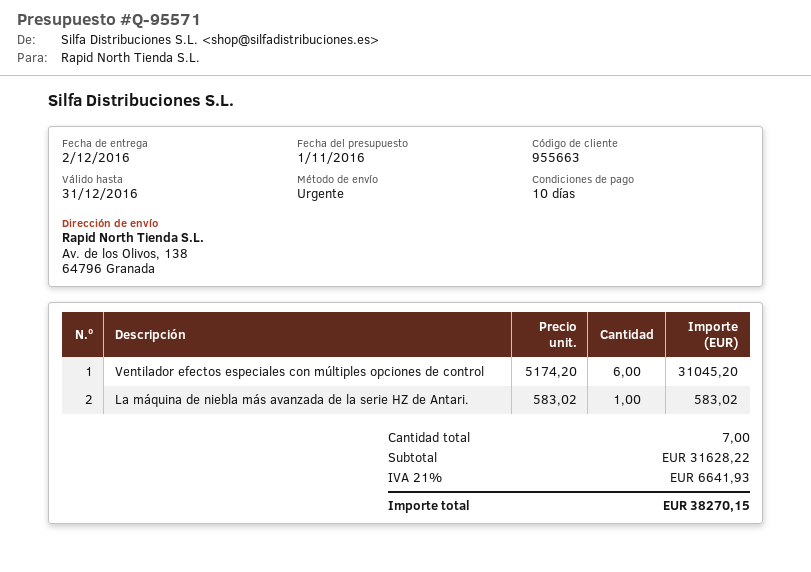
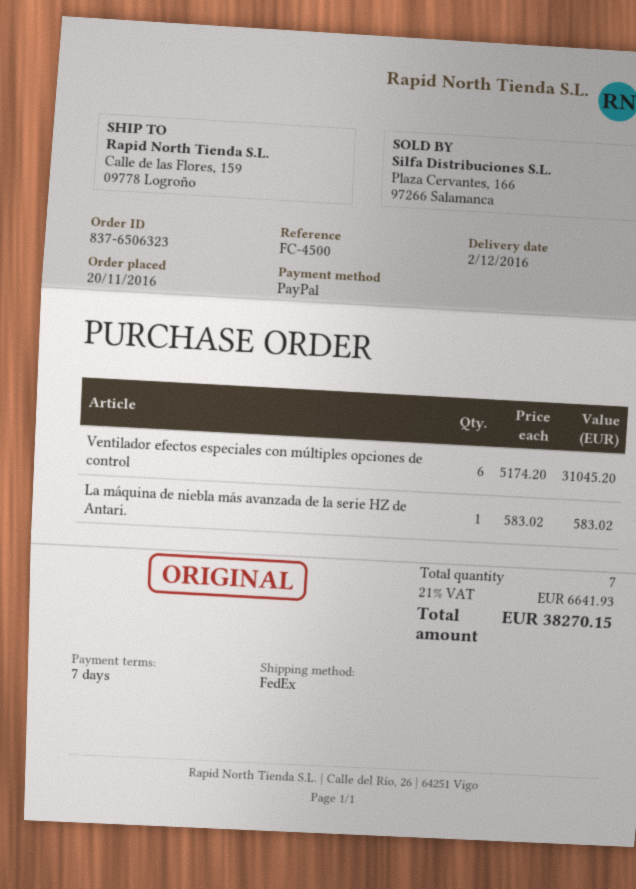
payment terms: 10 days -> 7 days
shipping method: express -> FedEx
ship to: Av. de los Olivos, 138, 64796 Granada -> Calle de las Flores, 159, 09778 Logroño

